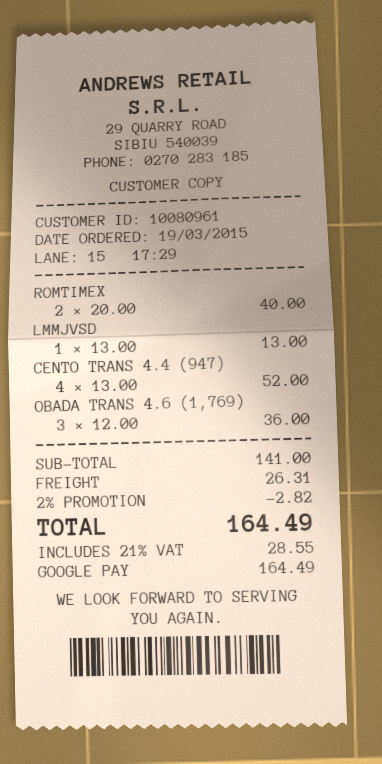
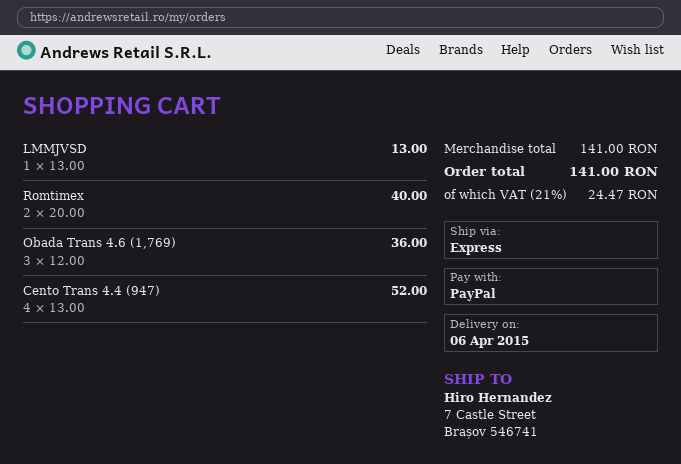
payment method: Google Pay -> PayPal
discount: 2% = 2.82 -> none
shipping: 26.31 -> none
tax: 21% = 28.55 -> 21% = 24.47
total: 164.49 -> 141.00

